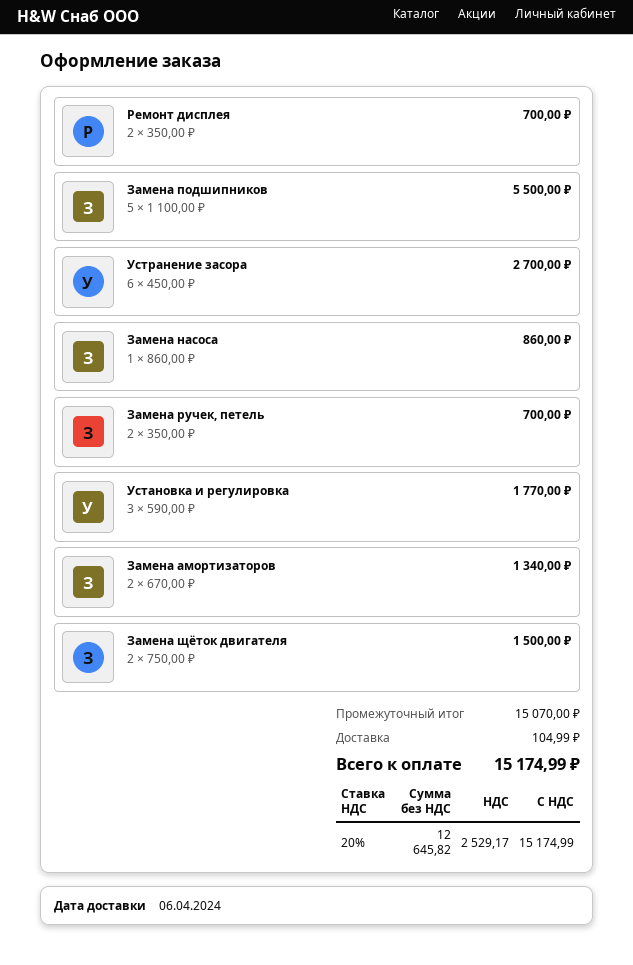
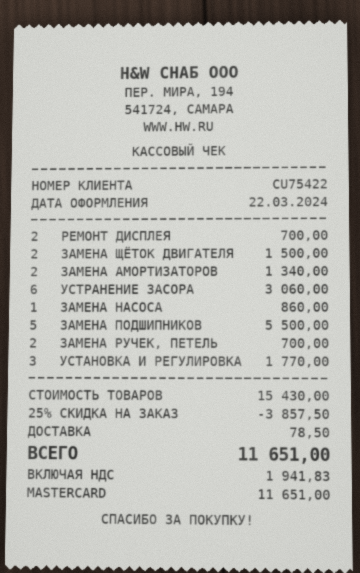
Устранение засора: 6 for 2700.00 -> 6 for 3060.00
subtotal: 15070.00 -> 15430.00
discount: none -> 25% = 3857.50
shipping: 104.99 -> 78.50
tax: 2529.17 -> 1941.83
total: 15174.99 -> 11651.00

